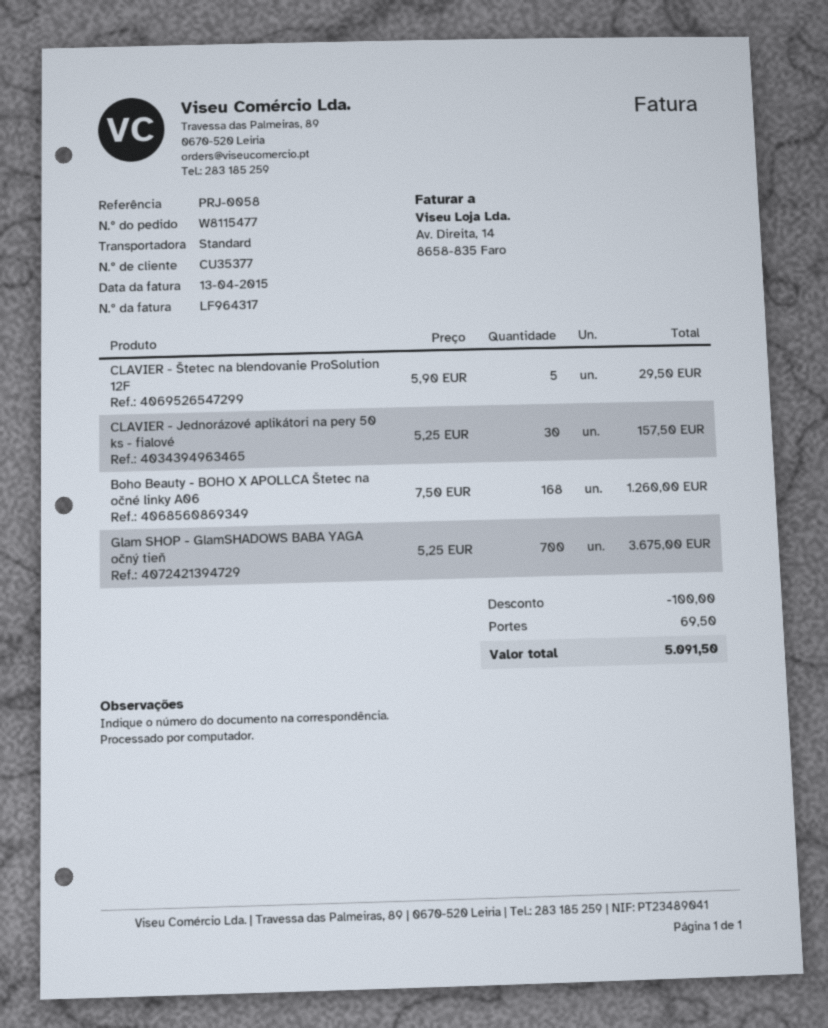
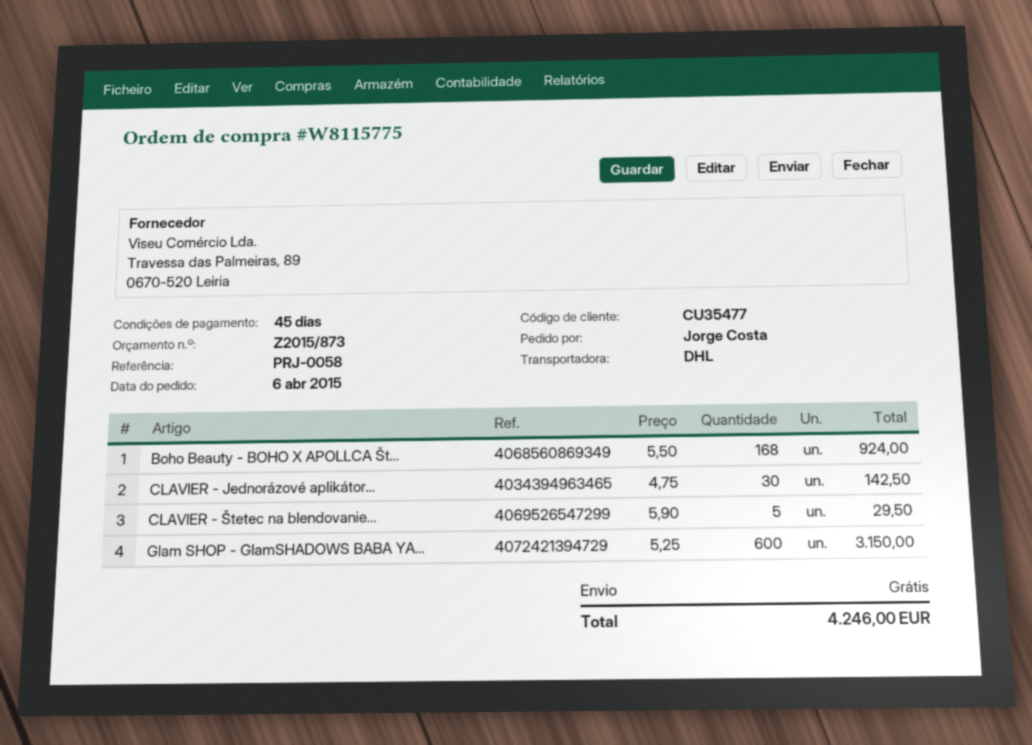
order number: W8115477 -> W8115775
customer number: CU35377 -> CU35477
shipping method: standard -> DHL
CLAVIER - Jednorázové aplikátori na pery 50 ks - fialové: 30 x 5.25 = 157.50 -> 30 x 4.75 = 142.50
Boho Beauty - BOHO X APOLLCA Štetec na očné linky A06: 168 x 7.50 = 1260.00 -> 168 x 5.50 = 924.00
Glam SHOP - GlamSHADOWS BABA YAGA očný tieň: 700 x 5.25 = 3675.00 -> 600 x 5.25 = 3150.00
discount: 100.00 -> none
shipping: 69.50 -> 0.00
total: 5091.50 -> 4246.00

